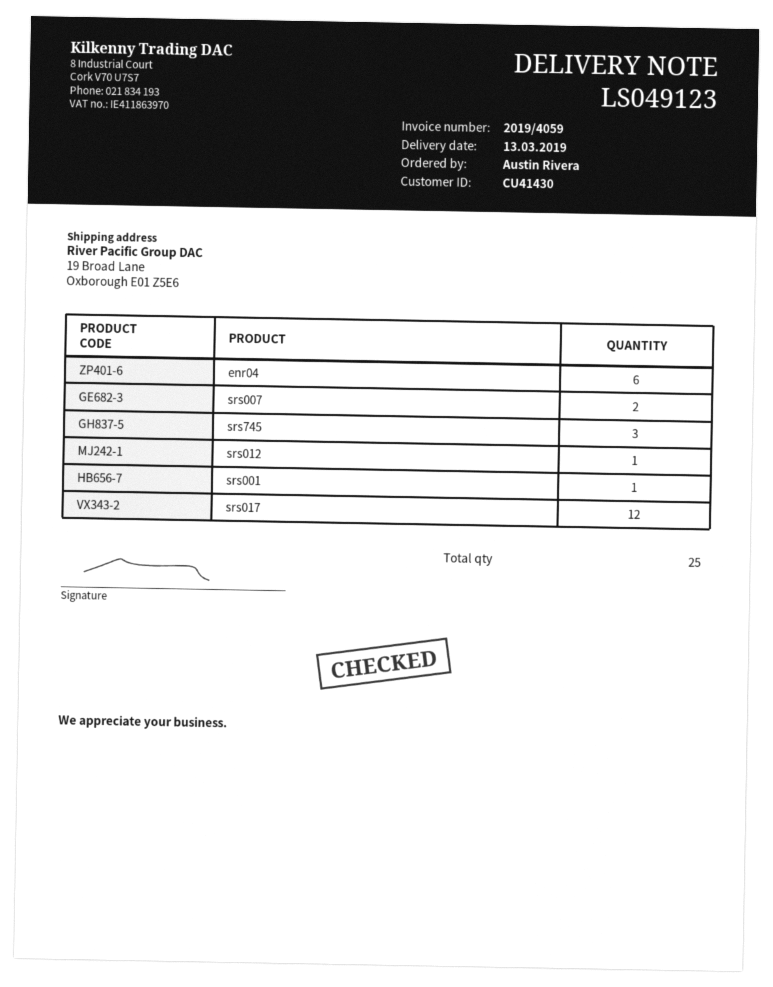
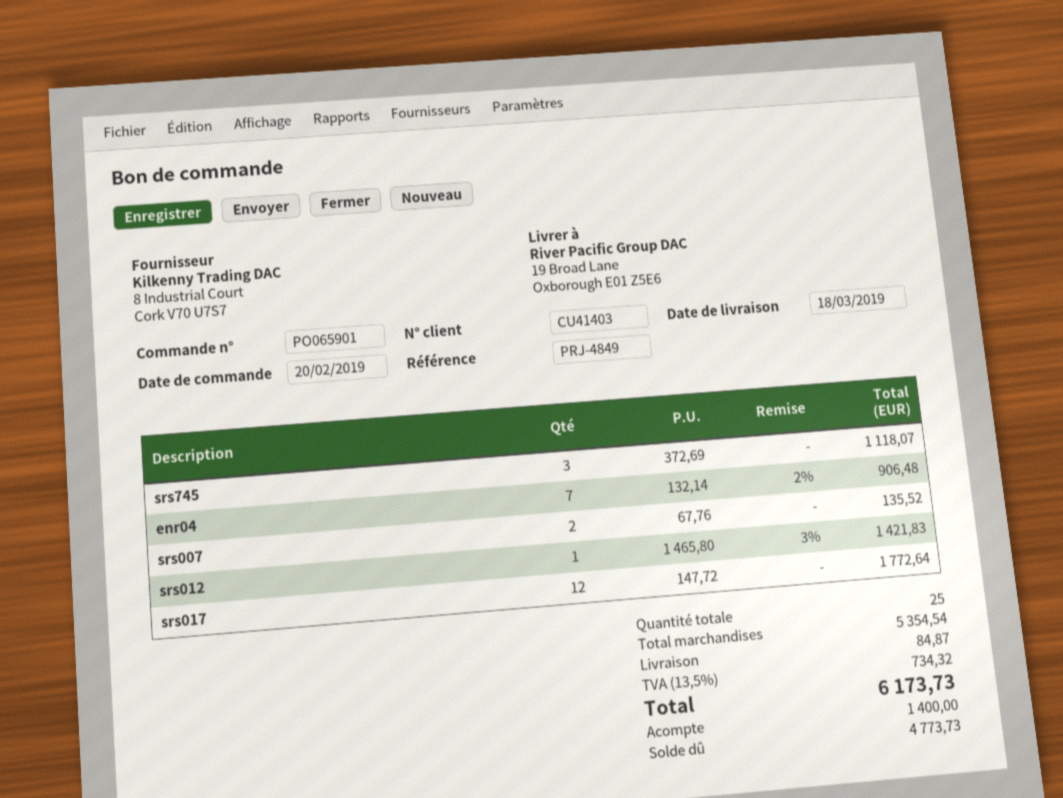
delivery date: 2019-03-13 -> 2019-03-18
customer number: CU41430 -> CU41403
enr04: 6 -> 7
srs001: 1 -> none

